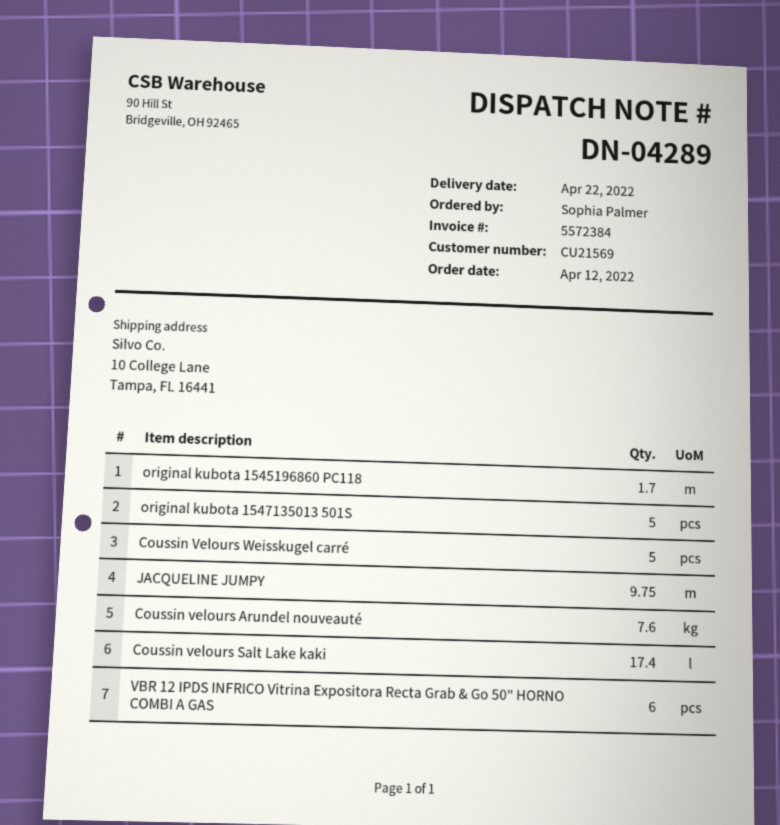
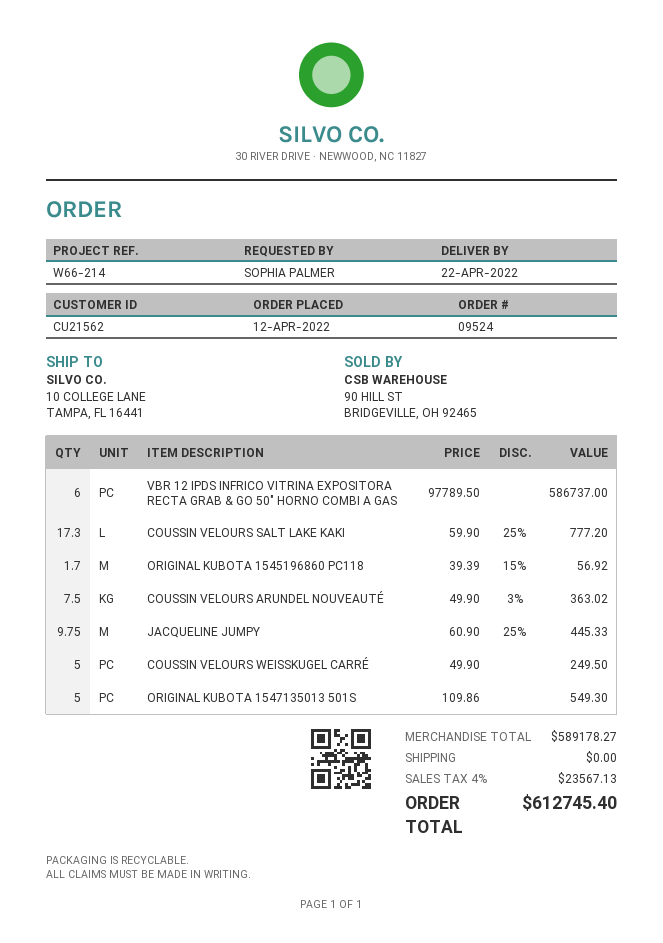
customer number: CU21569 -> CU21562
Coussin velours Arundel nouveauté: 7.6 -> 7.5
Coussin velours Salt Lake kaki: 17.4 -> 17.3

